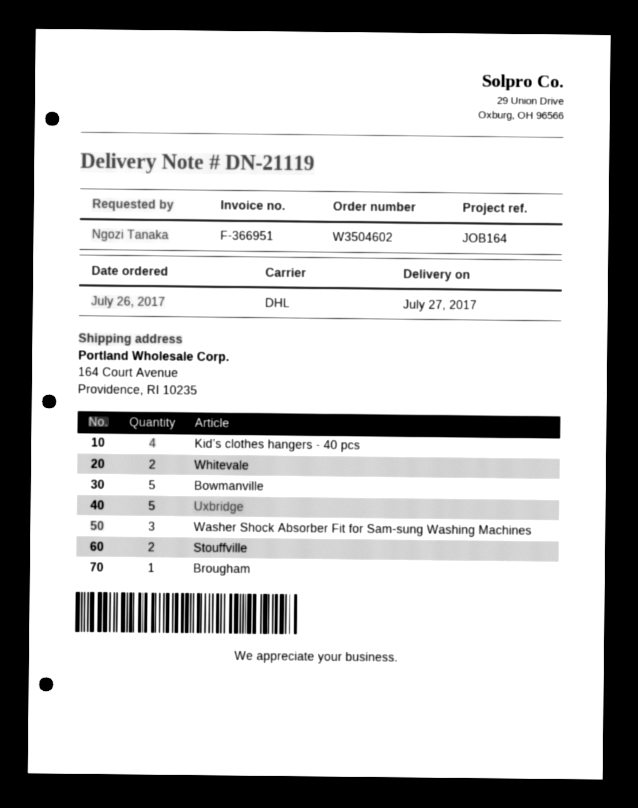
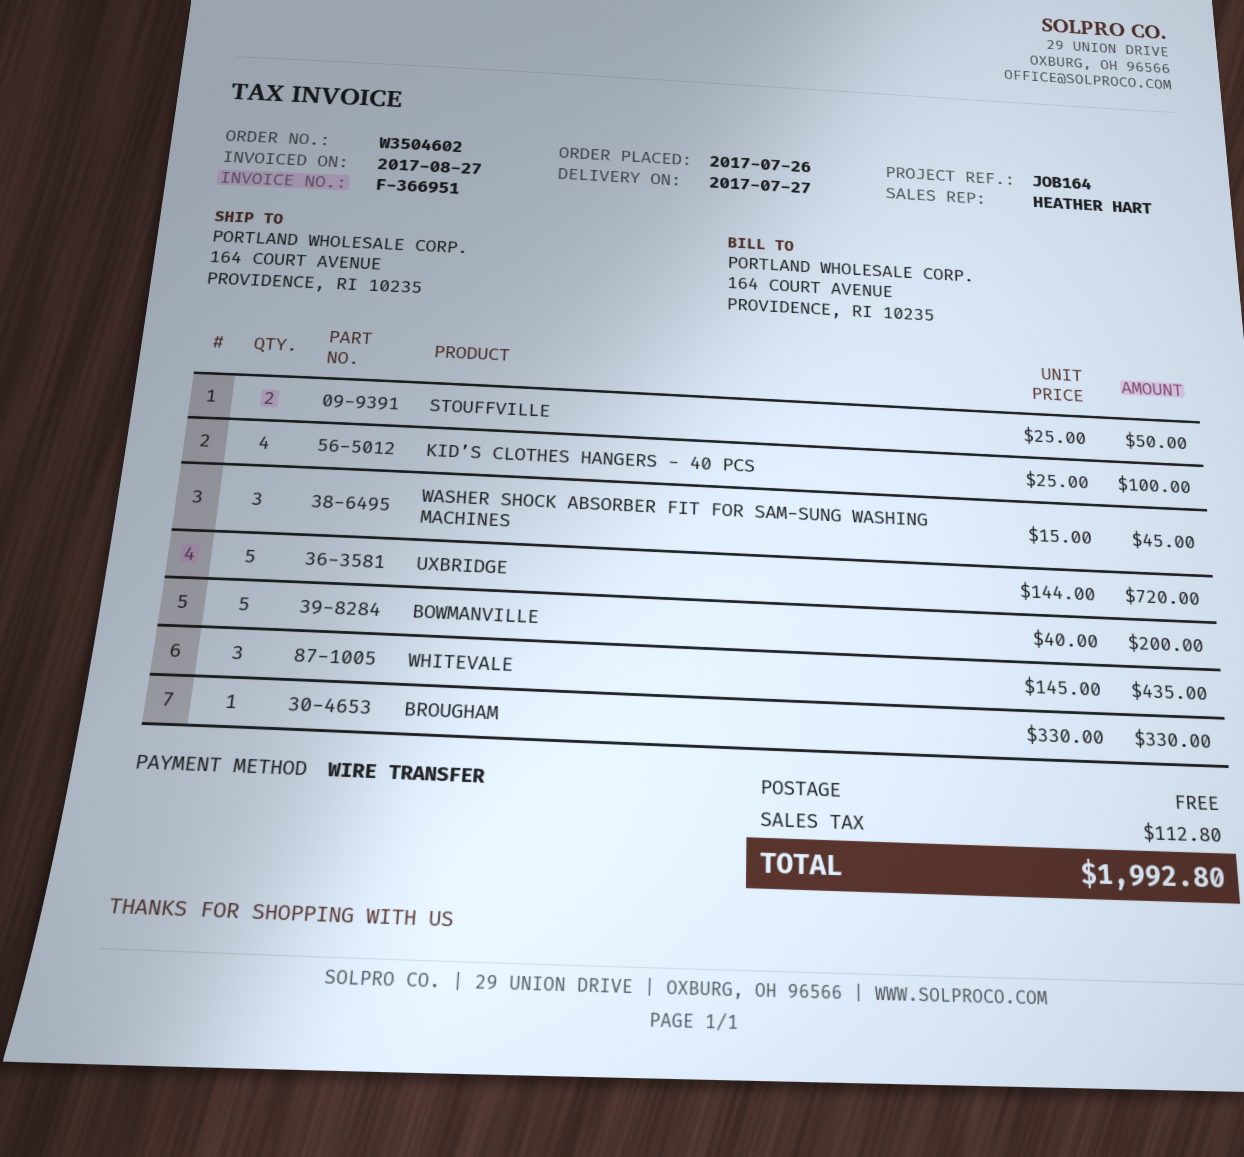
Whitevale: 2 -> 3

